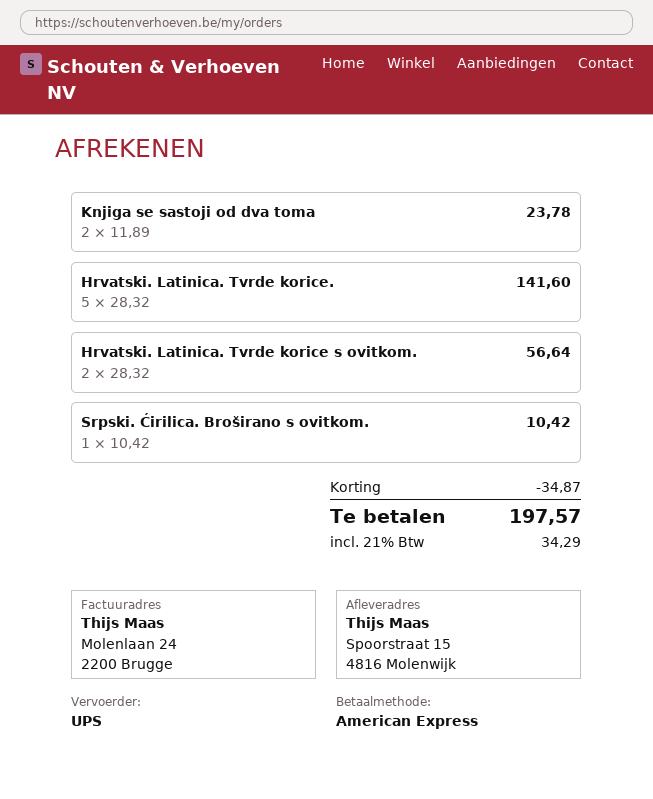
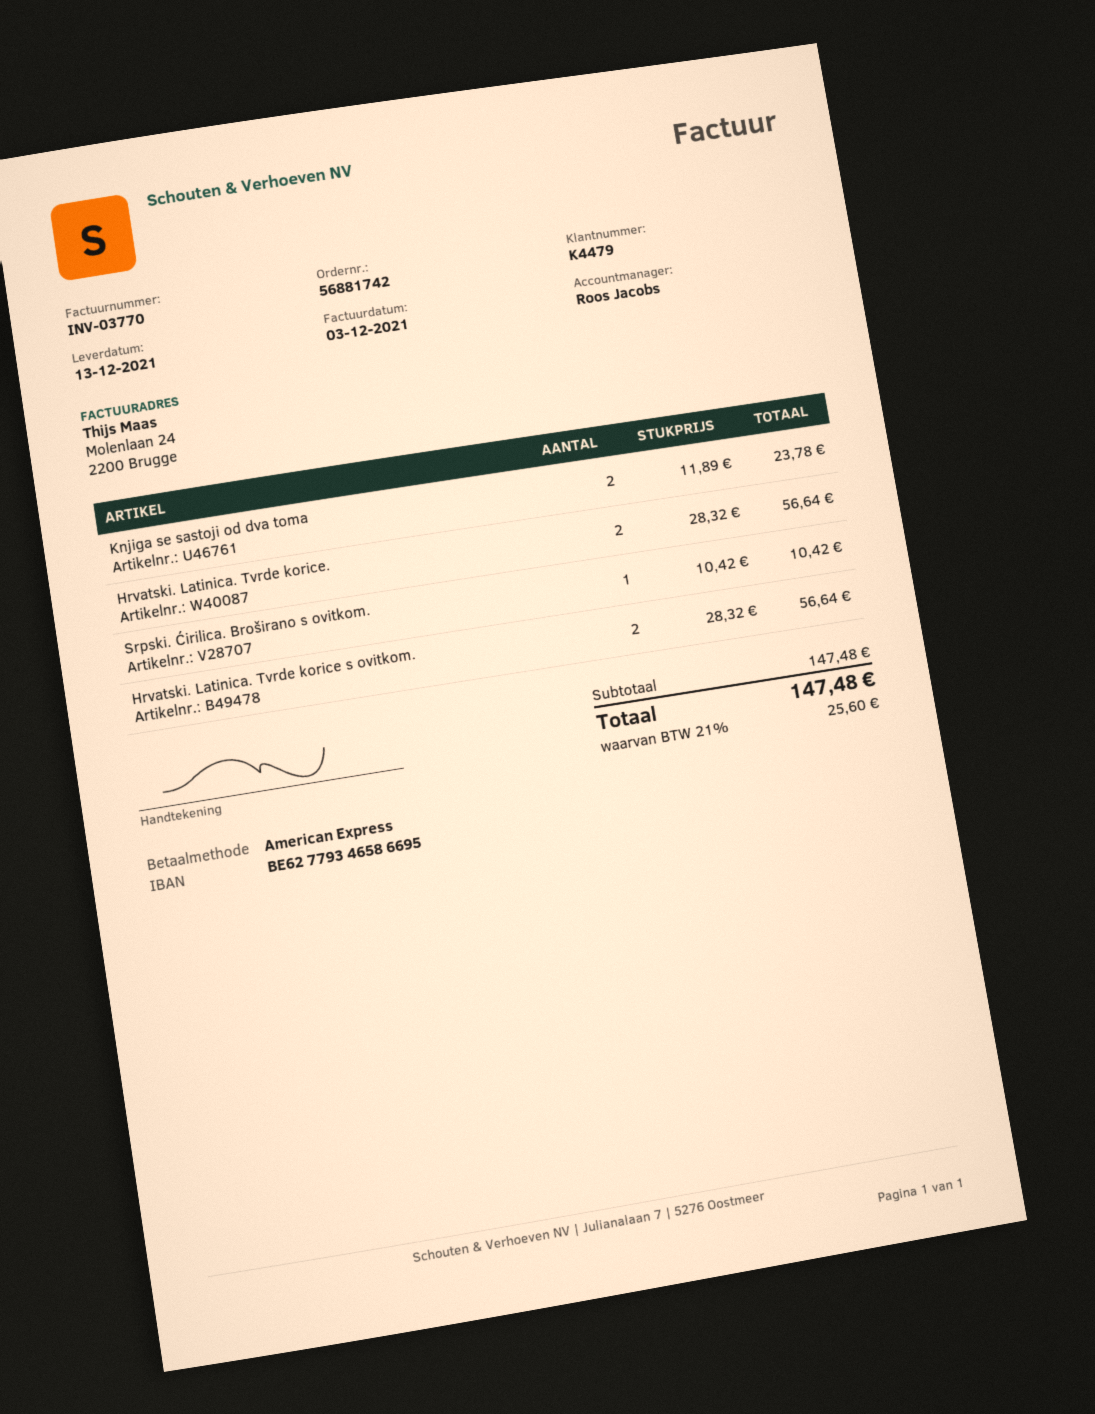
Hrvatski. Latinica. Tvrde korice.: 5 x 28.32 = 141.60 -> 2 x 28.32 = 56.64
discount: 34.87 -> none
tax: 21% = 34.29 -> 21% = 25.60
total: 197.57 -> 147.48

